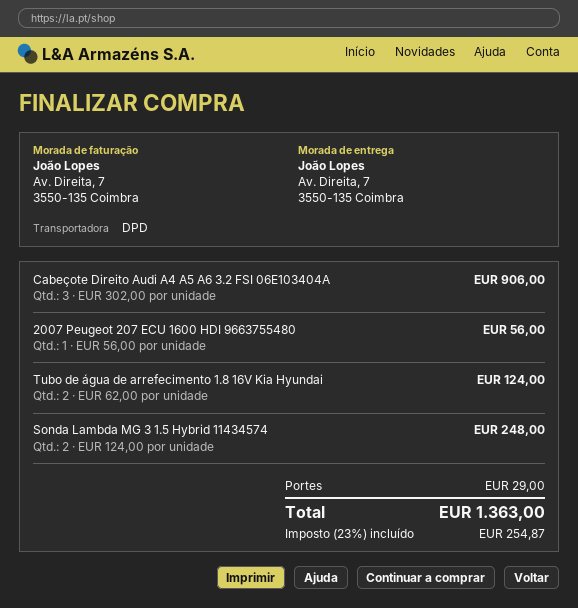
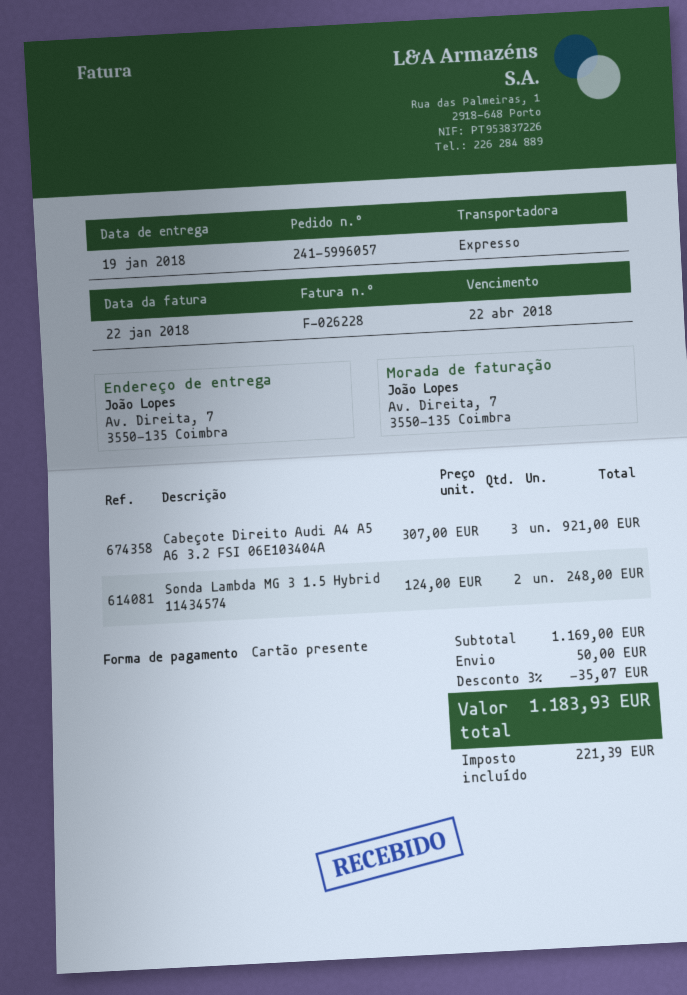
shipping method: DPD -> express
Cabeçote Direito Audi A4 A5 A6 3.2 FSI 06E103404A: 3 x 302.00 = 906.00 -> 3 x 307.00 = 921.00
2007 Peugeot 207 ECU 1600 HDI 9663755480: 1 x 56.00 = 56.00 -> none
Tubo de água de arrefecimento 1.8 16V Kia Hyundai: 2 x 62.00 = 124.00 -> none
discount: none -> 3% = 35.07
shipping: 29.00 -> 50.00
tax: 254.87 -> 221.39
total: 1363.00 -> 1183.93

